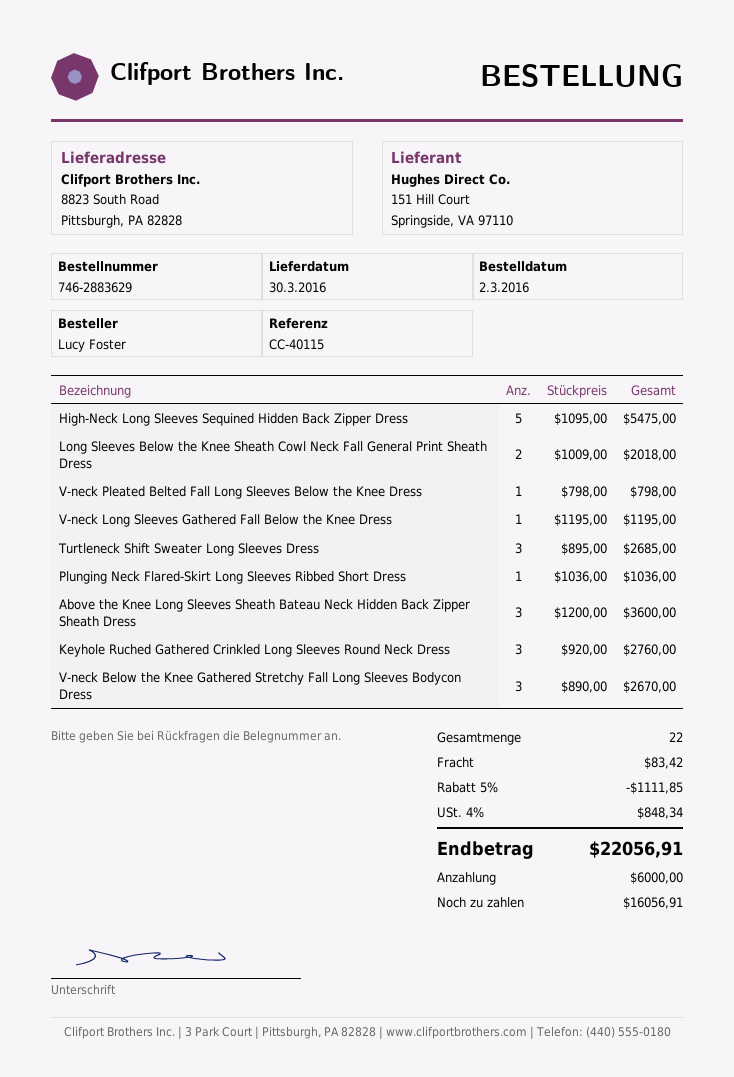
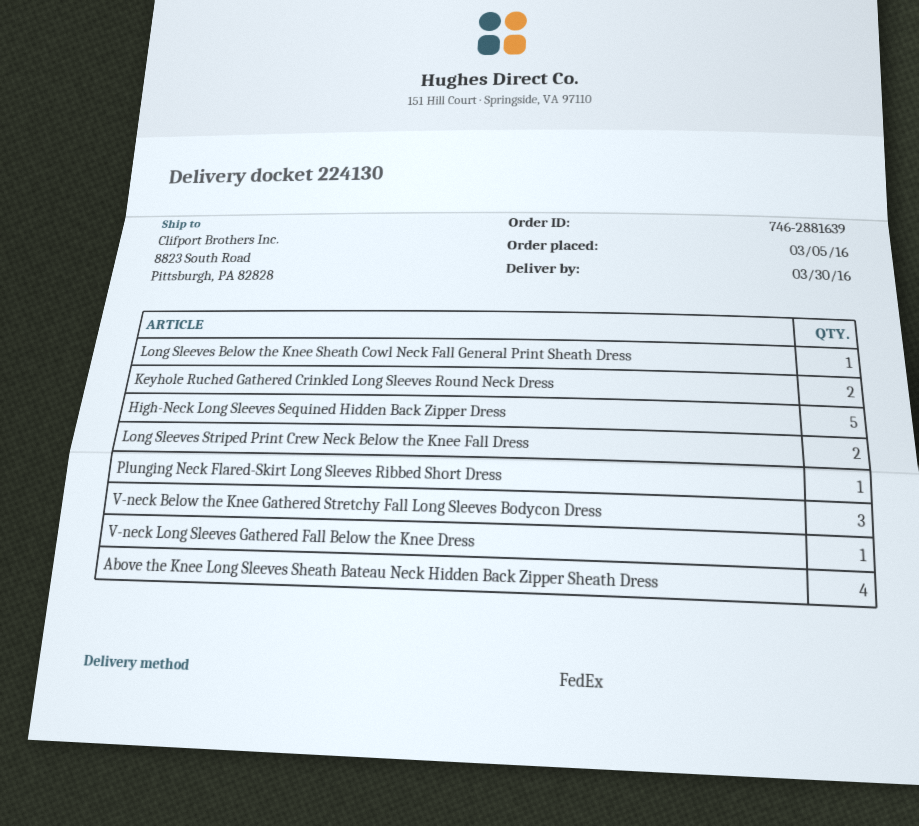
order number: 746-2883629 -> 746-2881639
order date: 2016-03-02 -> 2016-03-05
Long Sleeves Below the Knee Sheath Cowl Neck Fall General Print Sheath Dress: 2 -> 1
V-neck Pleated Belted Fall Long Sleeves Below the Knee Dress: 1 -> none
Turtleneck Shift Sweater Long Sleeves Dress: 3 -> none
Above the Knee Long Sleeves Sheath Bateau Neck Hidden Back Zipper Sheath Dress: 3 -> 4
Keyhole Ruched Gathered Crinkled Long Sleeves Round Neck Dress: 3 -> 2
Long Sleeves Striped Print Crew Neck Below the Knee Fall Dress: none -> 2

